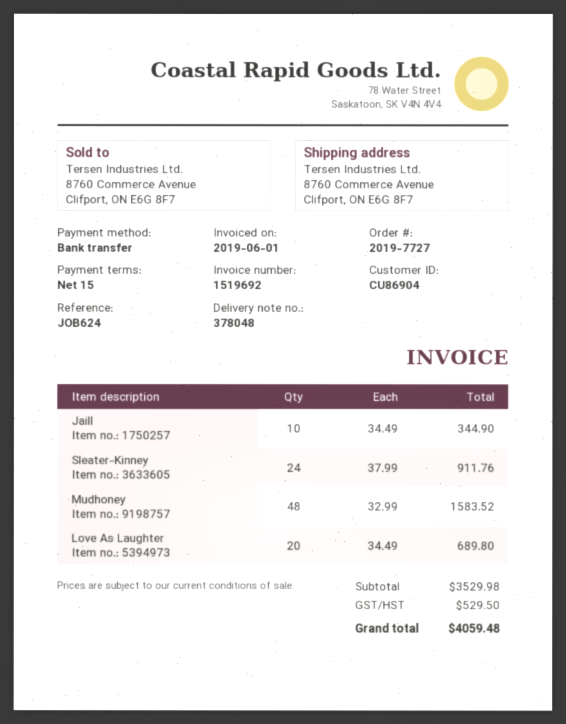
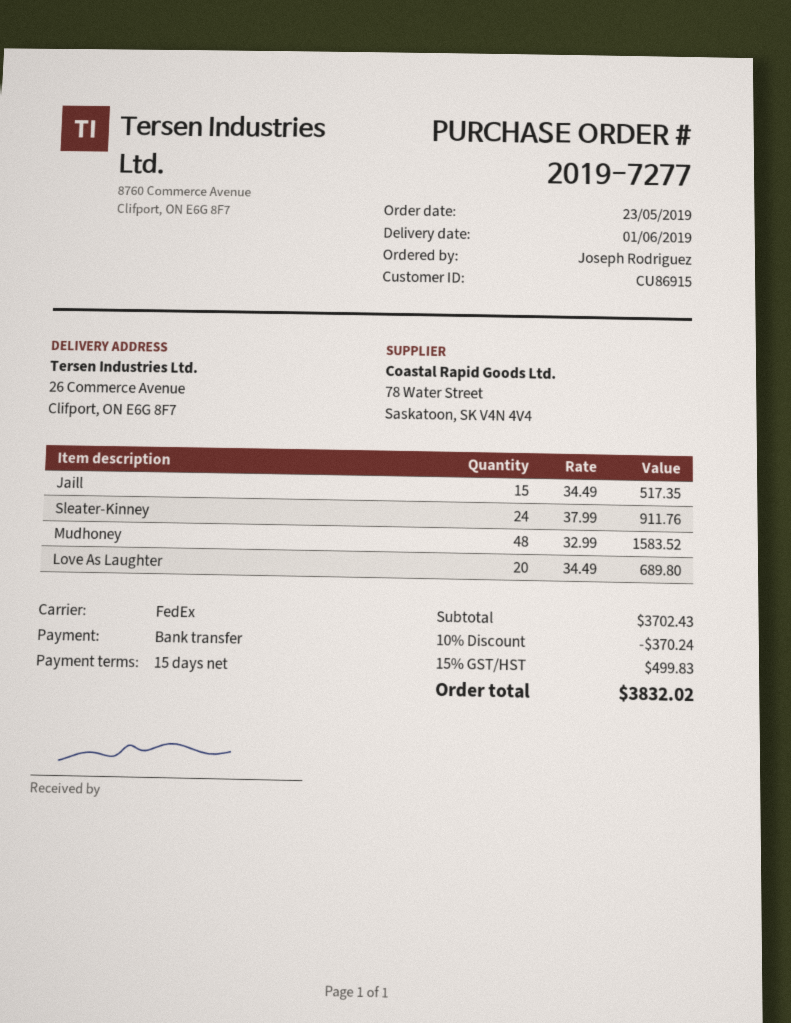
order number: 2019-7727 -> 2019-7277
customer number: CU86904 -> CU86915
ship to: 8760 Commerce Avenue, Clifport, ON E6G 8F7 -> 26 Commerce Avenue, Clifport, ON E6G 8F7
Jaill: 10 x 34.49 = 344.90 -> 15 x 34.49 = 517.35
subtotal: 3529.98 -> 3702.43
discount: none -> 10% = 370.24
tax: 529.50 -> 499.83
total: 4059.48 -> 3832.02

